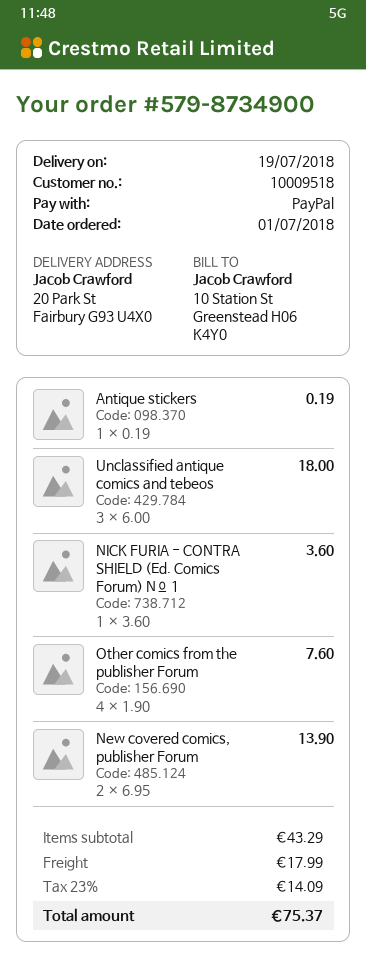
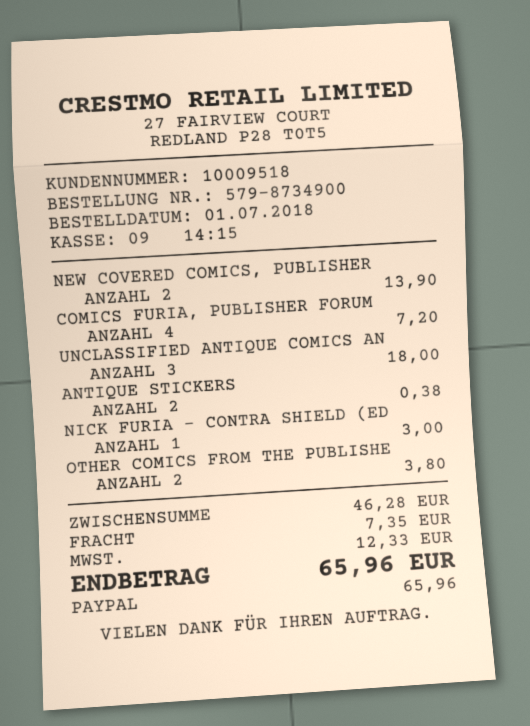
Antique stickers: 1 for 0.19 -> 2 for 0.38
NICK FURIA - CONTRA SHIELD (Ed. Comics Forum) Nº 1: 1 for 3.60 -> 1 for 3.00
Other comics from the publisher Forum: 4 for 7.60 -> 2 for 3.80
COMICS FURIA, PUBLISHER FORUM: none -> 4 for 7.20
subtotal: 43.29 -> 46.28
shipping: 17.99 -> 7.35
tax: 14.09 -> 12.33
total: 75.37 -> 65.96

